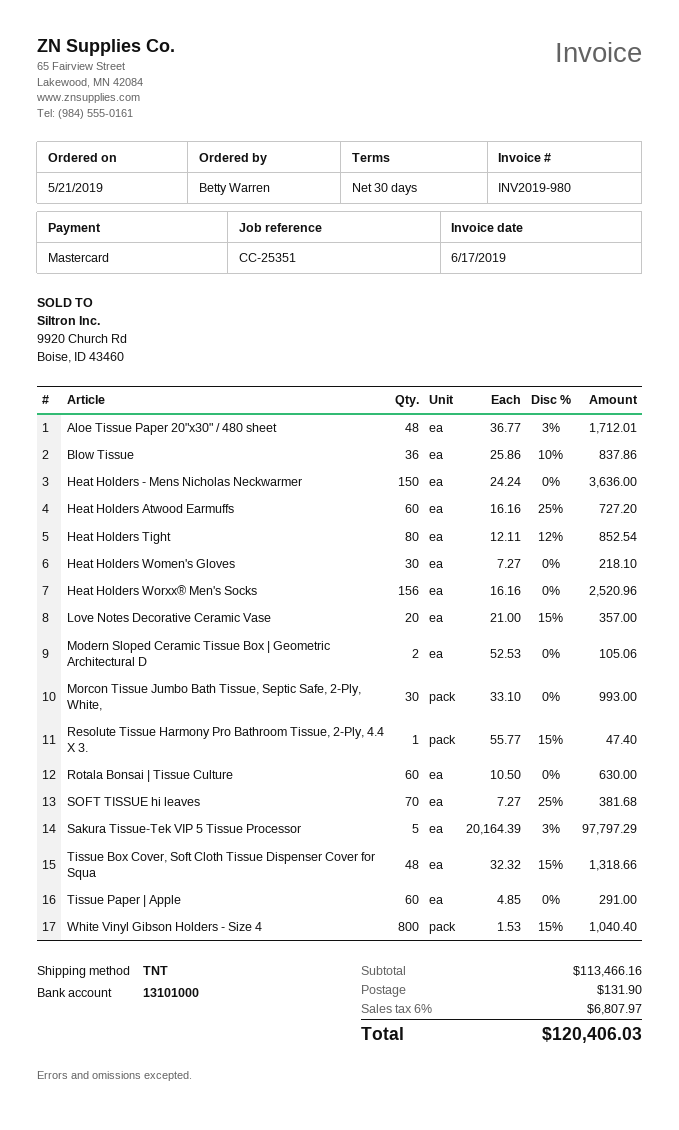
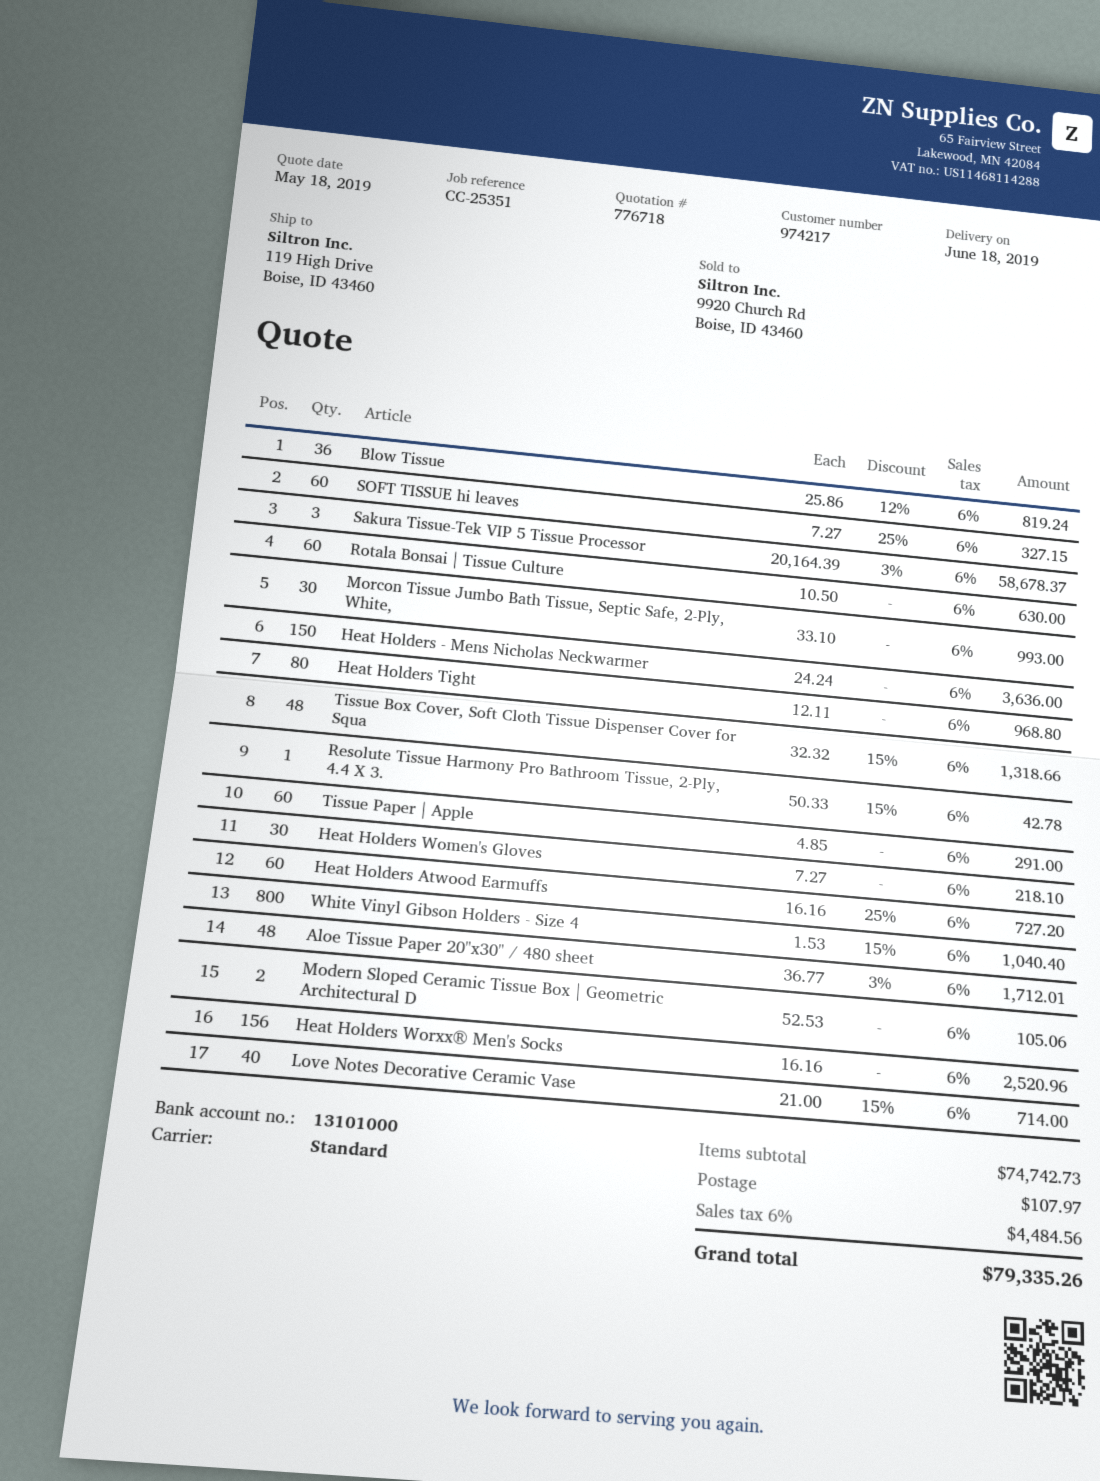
shipping method: TNT -> standard
Blow Tissue: 36 x 25.86 - 10% = 837.86 -> 36 x 25.86 - 12% = 819.24
Heat Holders Tight: 80 x 12.11 - 12% = 852.54 -> 80 x 12.11 = 968.80
Love Notes Decorative Ceramic Vase: 20 x 21.00 - 15% = 357.00 -> 40 x 21.00 - 15% = 714.00
Resolute Tissue Harmony Pro Bathroom Tissue, 2-Ply, 4.4 X 3.: 1 x 55.77 - 15% = 47.40 -> 1 x 50.33 - 15% = 42.78
SOFT TISSUE hi leaves: 70 x 7.27 - 25% = 381.68 -> 60 x 7.27 - 25% = 327.15
Sakura Tissue-Tek VIP 5 Tissue Processor: 5 x 20164.39 - 3% = 97797.29 -> 3 x 20164.39 - 3% = 58678.37
subtotal: 113466.16 -> 74742.73
shipping: 131.90 -> 107.97
tax: 6% = 6807.97 -> 6% = 4484.56
total: 120406.03 -> 79335.26

